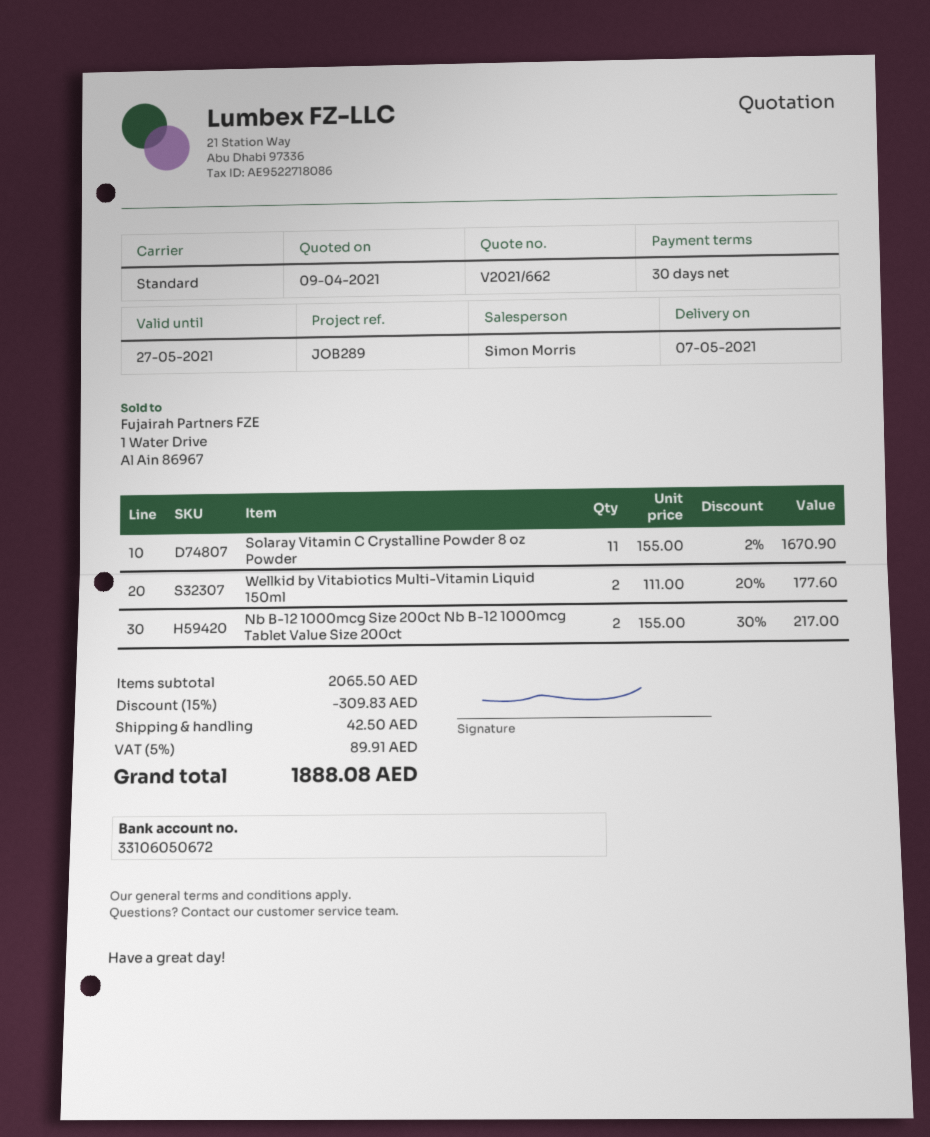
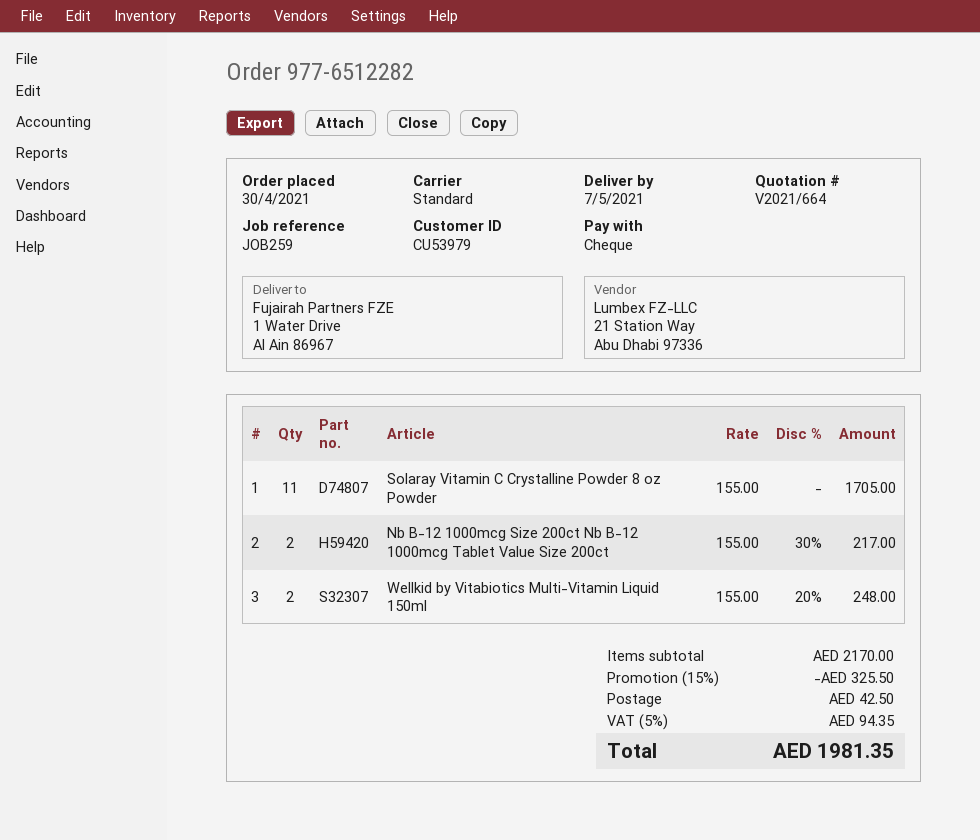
quote number: V2021/662 -> V2021/664
reference: JOB289 -> JOB259
Solaray Vitamin C Crystalline Powder 8 oz Powder: 11 x 155.00 - 2% = 1670.90 -> 11 x 155.00 = 1705.00
Wellkid by Vitabiotics Multi-Vitamin Liquid 150ml: 2 x 111.00 - 20% = 177.60 -> 2 x 155.00 - 20% = 248.00
subtotal: 2065.50 -> 2170.00
discount: 15% = 309.83 -> 15% = 325.50
tax: 5% = 89.91 -> 5% = 94.35
total: 1888.08 -> 1981.35

